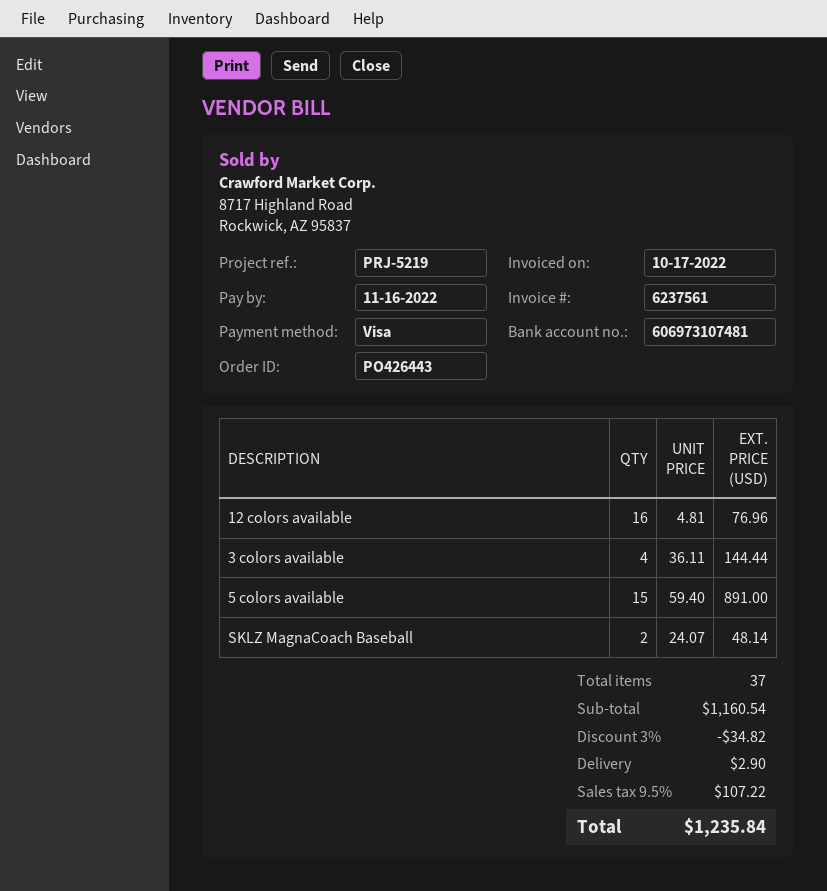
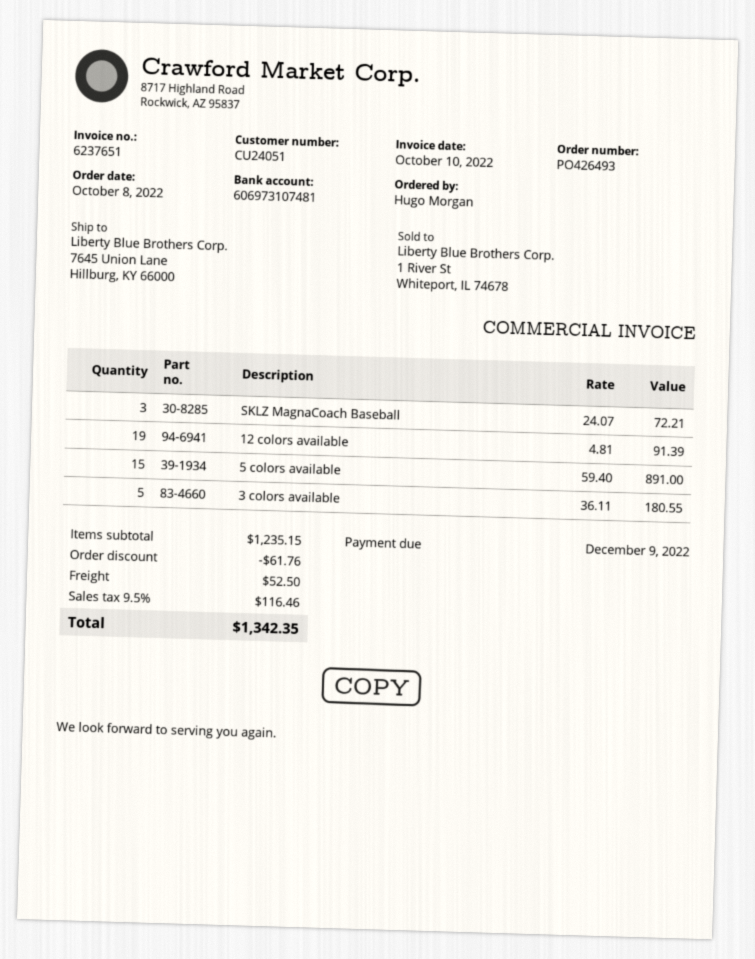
order number: PO426443 -> PO426493
invoice number: 6237561 -> 6237651
invoice date: 2022-10-17 -> 2022-10-10
due date: 2022-11-16 -> 2022-12-09
12 colors available: 16 x 4.81 = 76.96 -> 19 x 4.81 = 91.39
3 colors available: 4 x 36.11 = 144.44 -> 5 x 36.11 = 180.55
SKLZ MagnaCoach Baseball: 2 x 24.07 = 48.14 -> 3 x 24.07 = 72.21
subtotal: 1160.54 -> 1235.15
discount: 34.82 -> 61.76
shipping: 2.90 -> 52.50
tax: 9.5% = 107.22 -> 9.5% = 116.46
total: 1235.84 -> 1342.35

